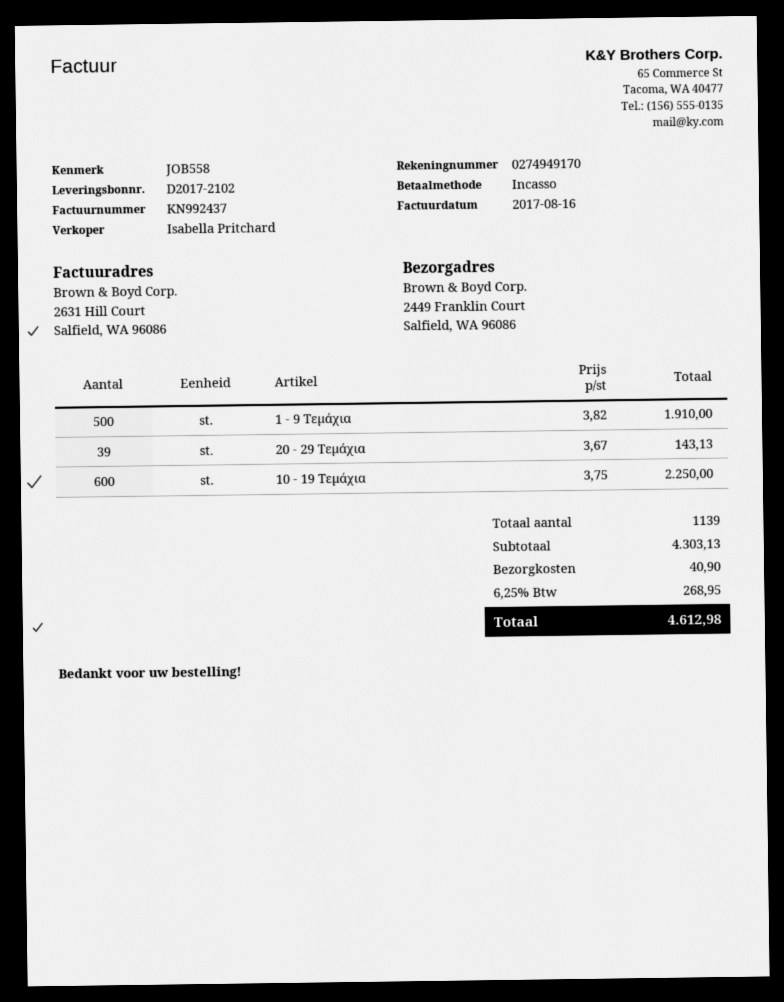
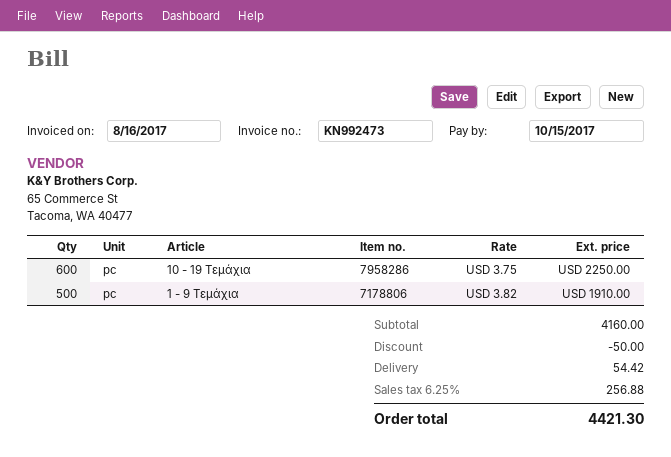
invoice number: KN992437 -> KN992473
20 - 29 Τεμάχια: 39 x 3.67 = 143.13 -> none
subtotal: 4303.13 -> 4160.00
discount: none -> 50.00
shipping: 40.90 -> 54.42
tax: 6.25% = 268.95 -> 6.25% = 256.88
total: 4612.98 -> 4421.30

